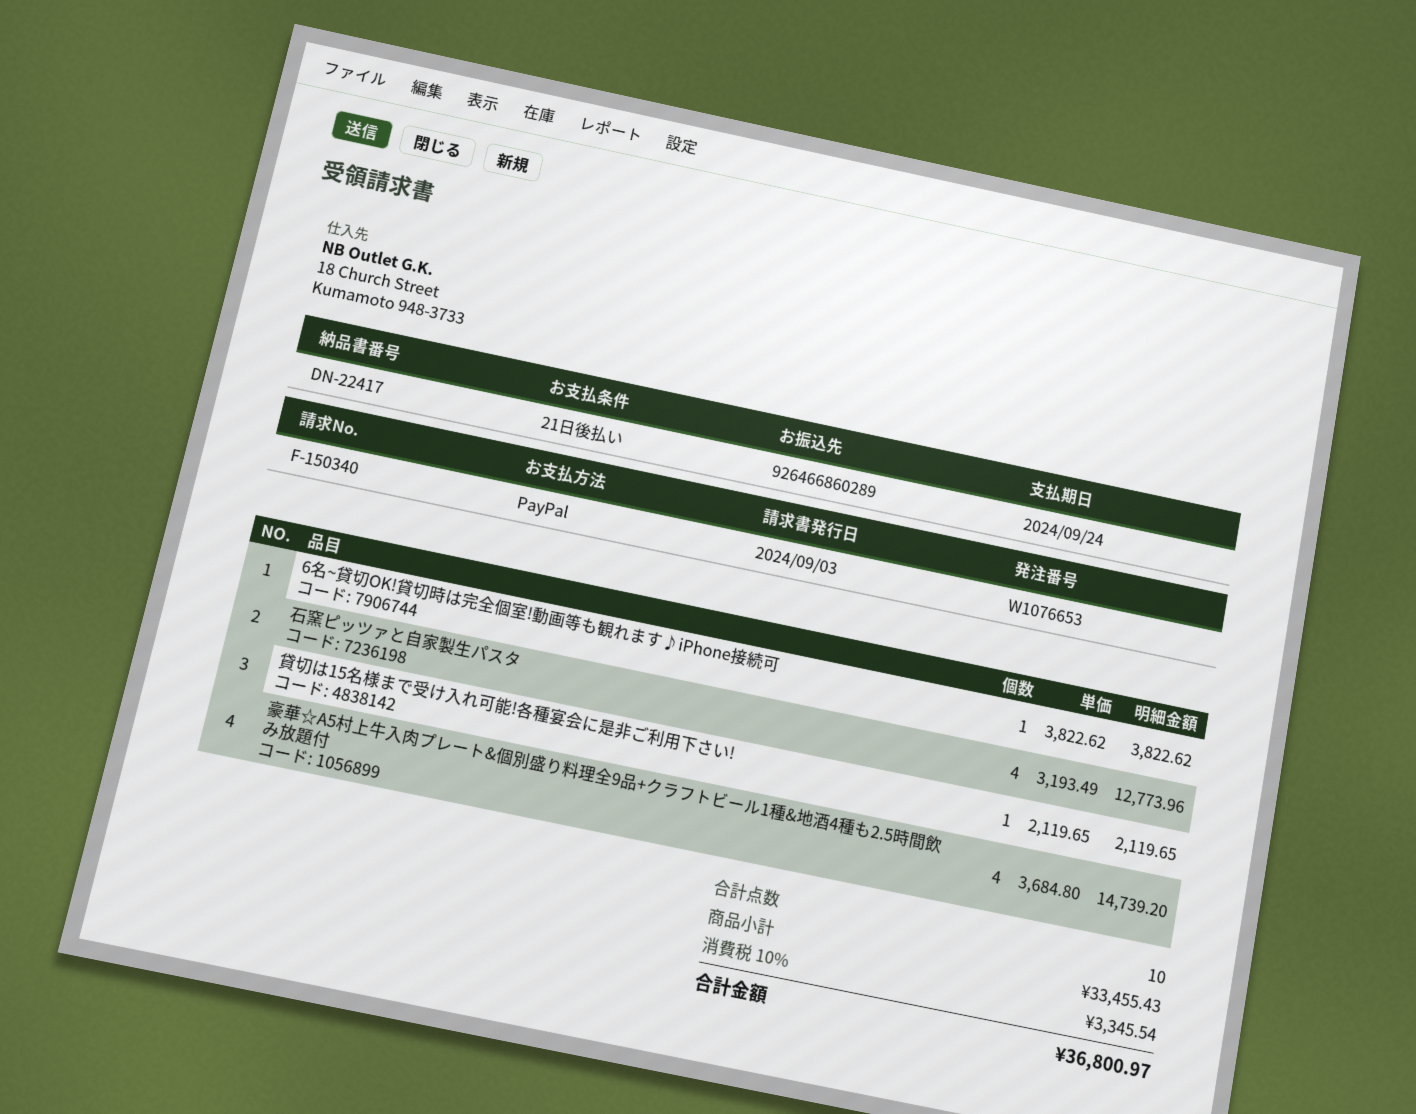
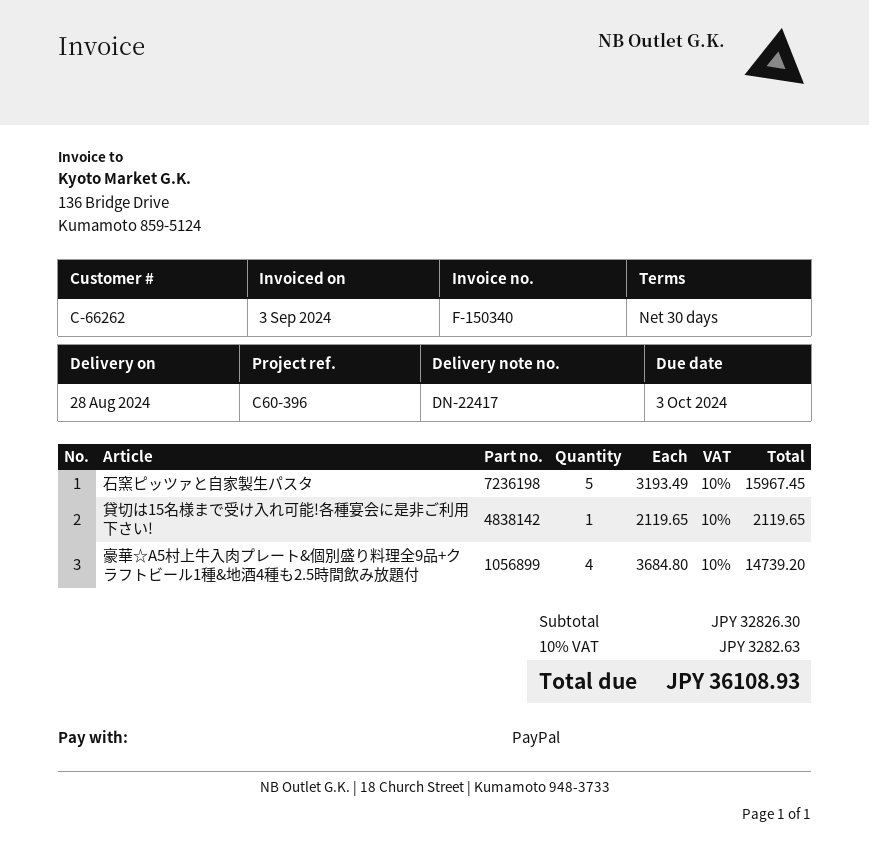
payment terms: 21 days -> 30 days
due date: 2024-09-24 -> 2024-10-03
6名~貸切OK!貸切時は完全個室!動画等も観れます♪iPhone接続可: 1 x 3822.62 = 3822.62 -> none
石窯ピッツァと自家製生パスタ: 4 x 3193.49 = 12773.96 -> 5 x 3193.49 = 15967.45
subtotal: 33455.43 -> 32826.30
tax: 10% = 3345.54 -> 10% = 3282.63
total: 36800.97 -> 36108.93

